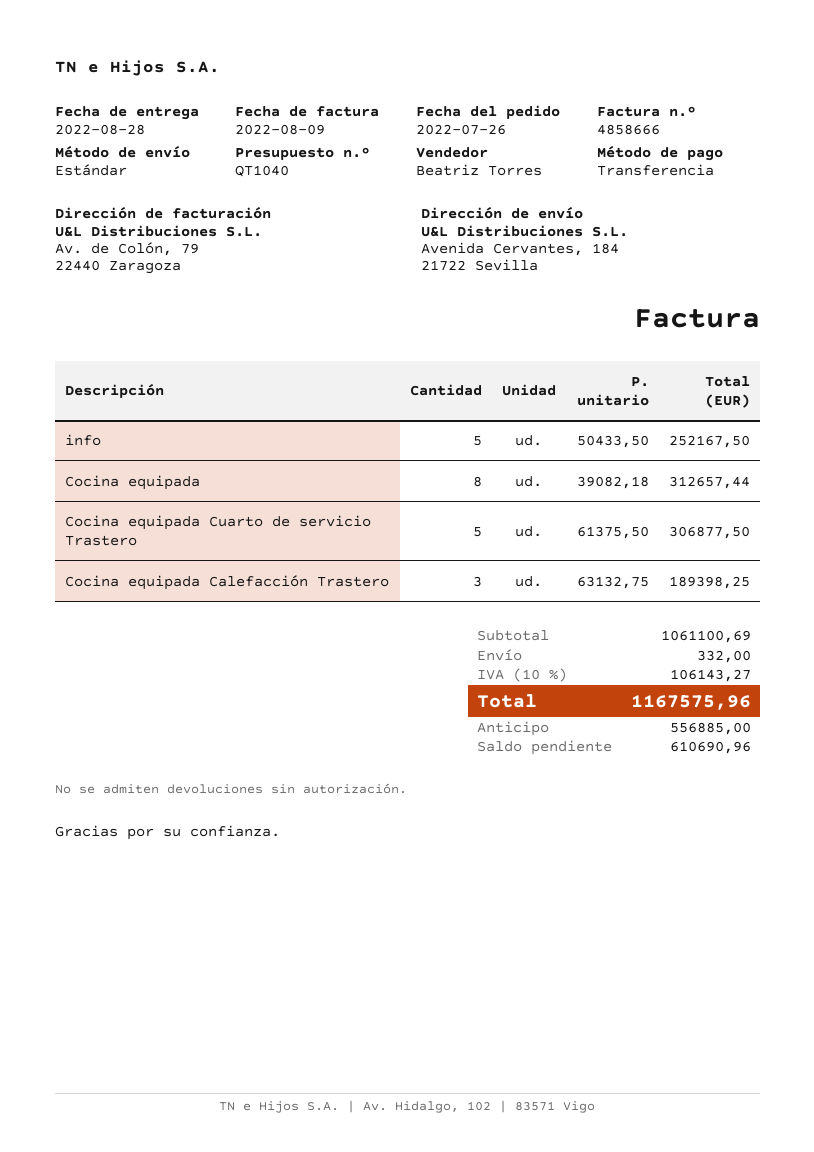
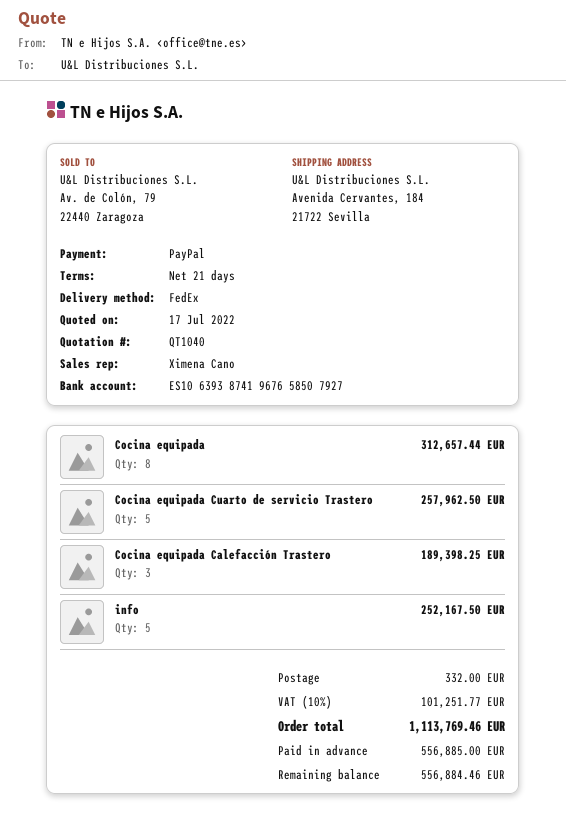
sales rep: Beatriz Torres -> Ximena Cano
payment method: bank transfer -> PayPal
shipping method: standard -> FedEx
Cocina equipada Cuarto de servicio Trastero: 5 for 306877.50 -> 5 for 257962.50
tax: 10% = 106143.27 -> 10% = 101251.77
total: 1167575.96 -> 1113769.46
balance: 610690.96 -> 556884.46

